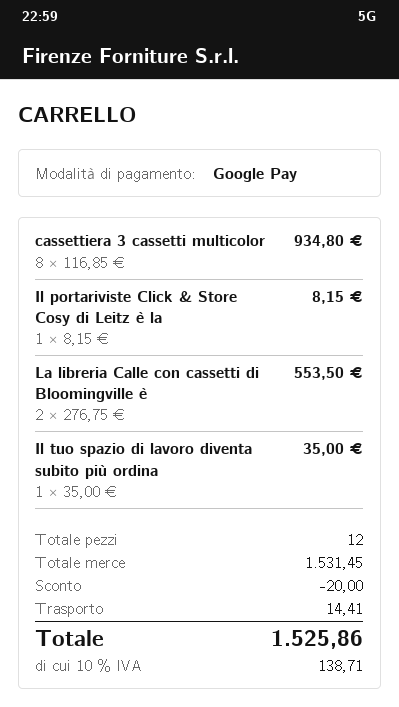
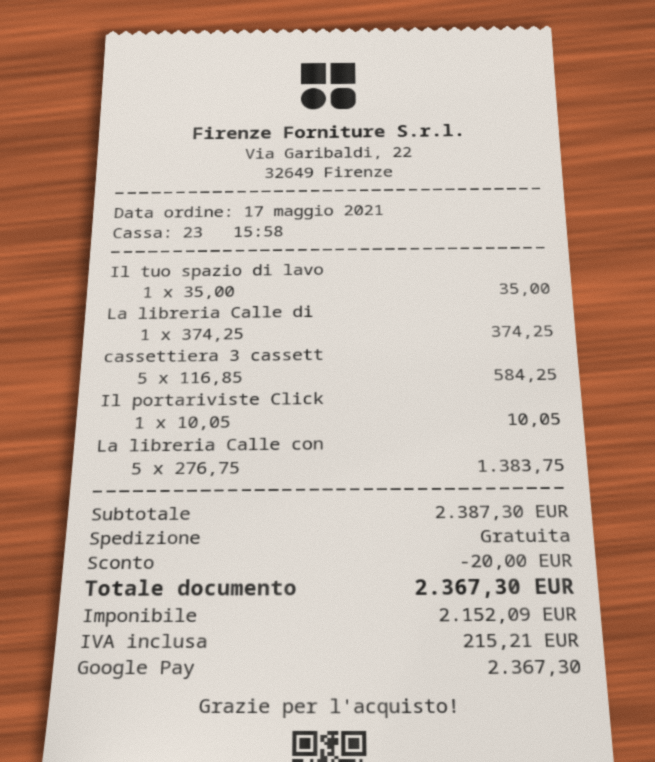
cassettiera 3 cassetti multicolor: 8 x 116.85 = 934.80 -> 5 x 116.85 = 584.25
Il portariviste Click & Store Cosy di Leitz è la: 1 x 8.15 = 8.15 -> 1 x 10.05 = 10.05
La libreria Calle con cassetti di Bloomingville è: 2 x 276.75 = 553.50 -> 5 x 276.75 = 1383.75
La libreria Calle di: none -> 1 x 374.25 = 374.25
subtotal: 1531.45 -> 2387.30
shipping: 14.41 -> 0.00
tax: 138.71 -> 215.21
total: 1525.86 -> 2367.30

